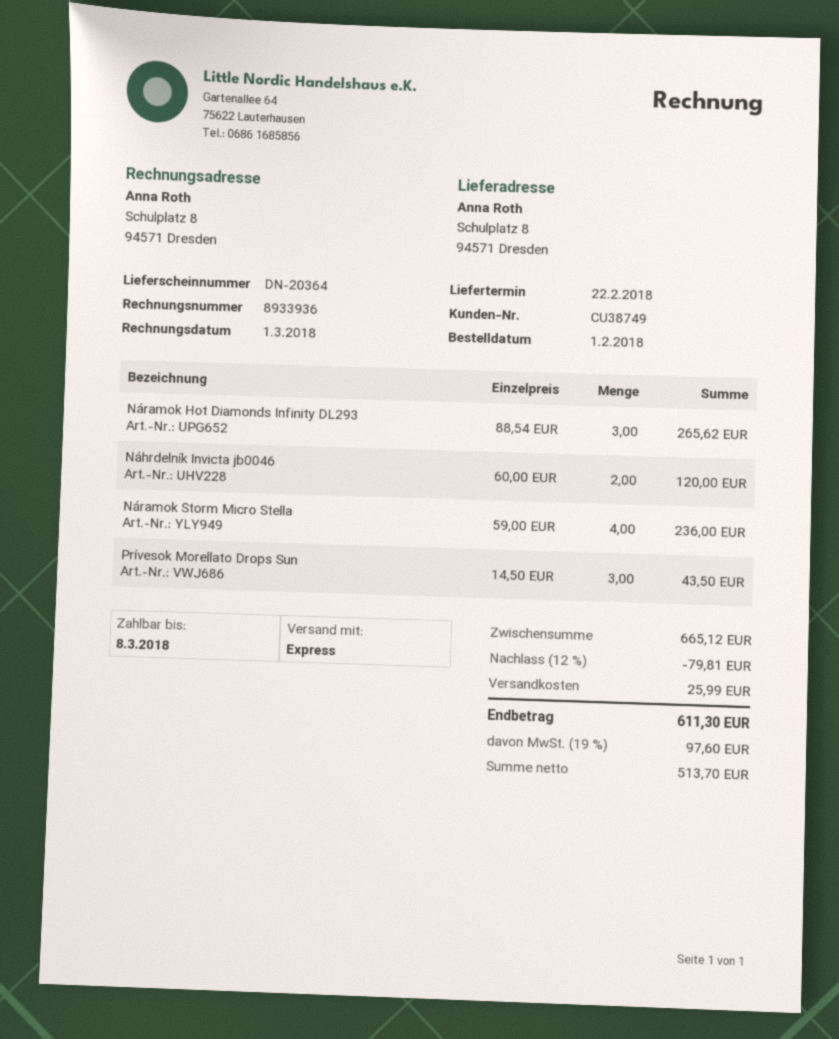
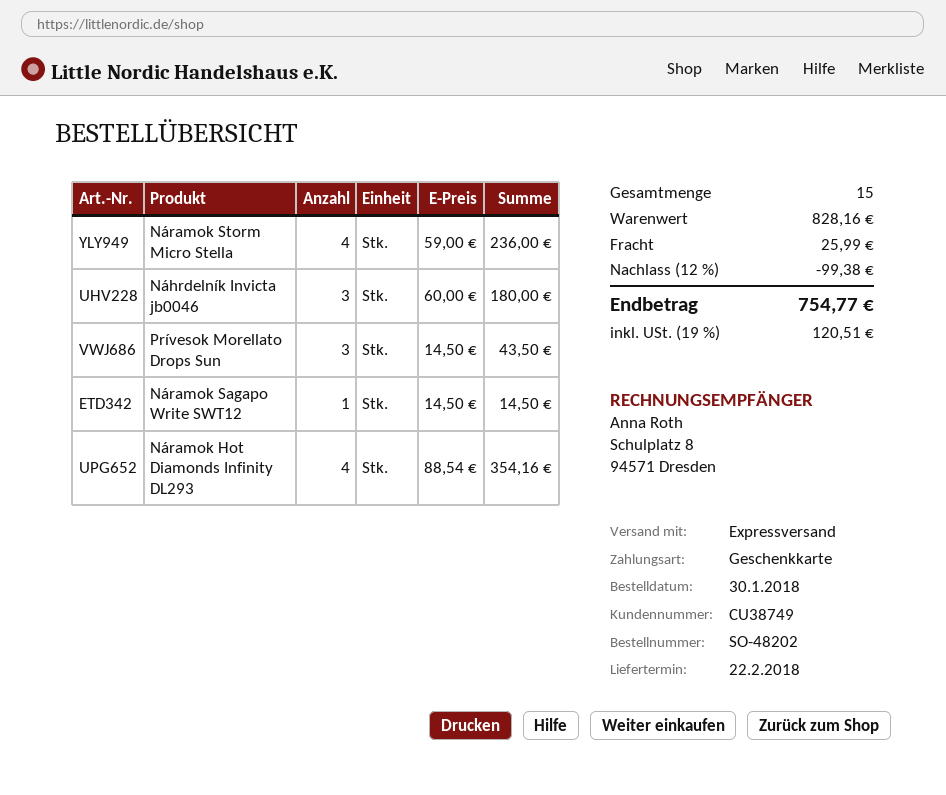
order date: 2018-02-01 -> 2018-01-30
Náramok Hot Diamonds Infinity DL293: 3 x 88.54 = 265.62 -> 4 x 88.54 = 354.16
Náhrdelník Invicta jb0046: 2 x 60.00 = 120.00 -> 3 x 60.00 = 180.00
Náramok Sagapo Write SWT12: none -> 1 x 14.50 = 14.50
subtotal: 665.12 -> 828.16
discount: 12% = 79.81 -> 12% = 99.38
tax: 19% = 97.60 -> 19% = 120.51
total: 611.30 -> 754.77

